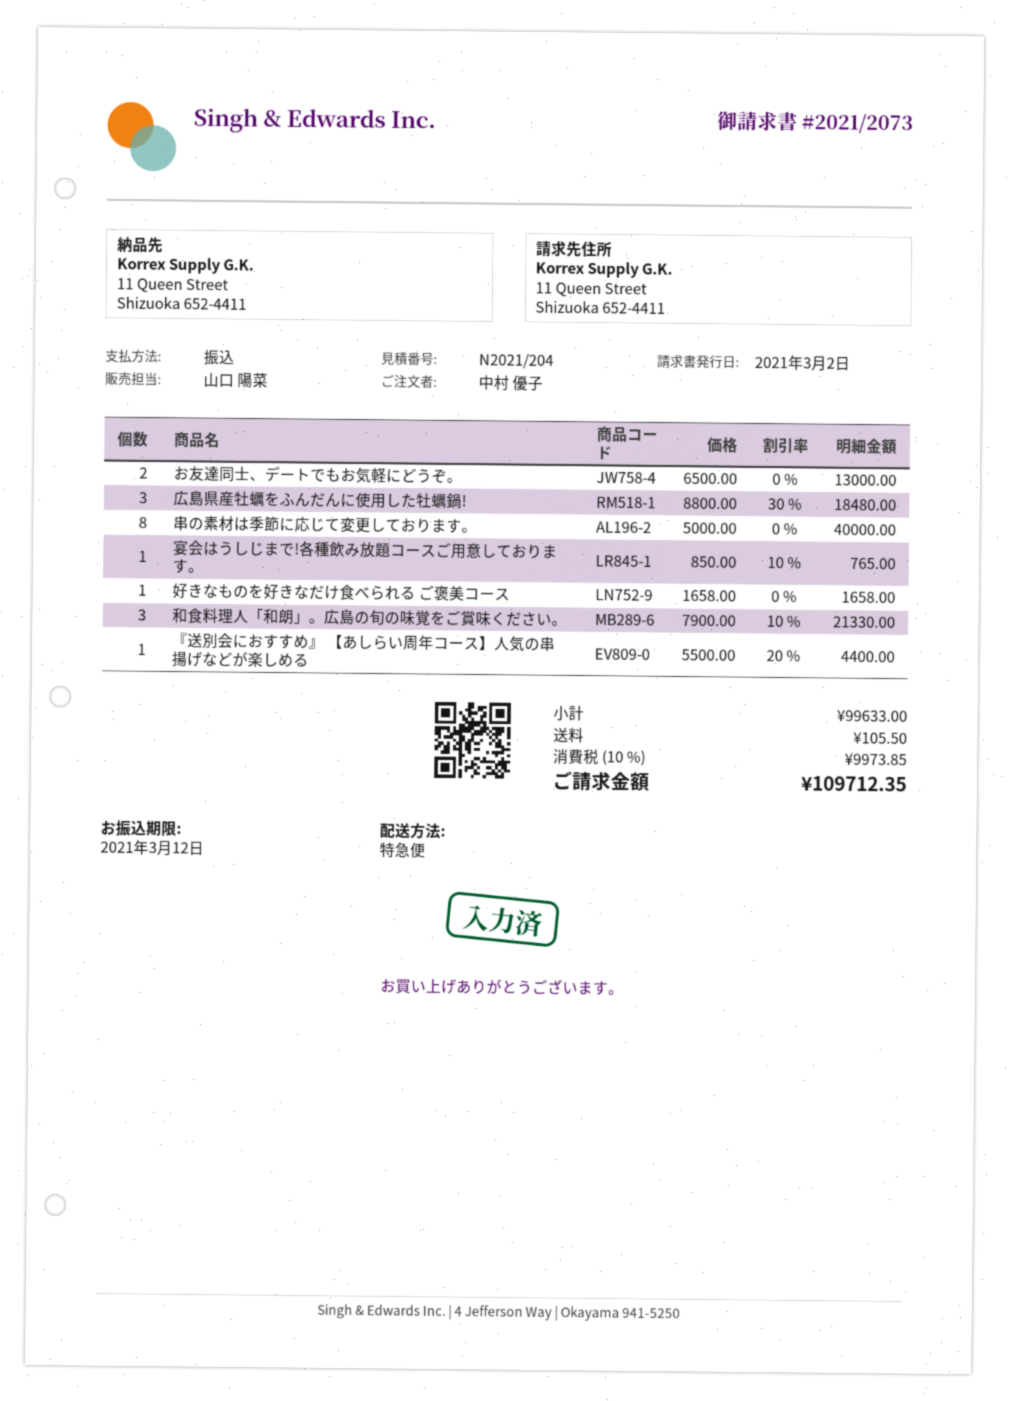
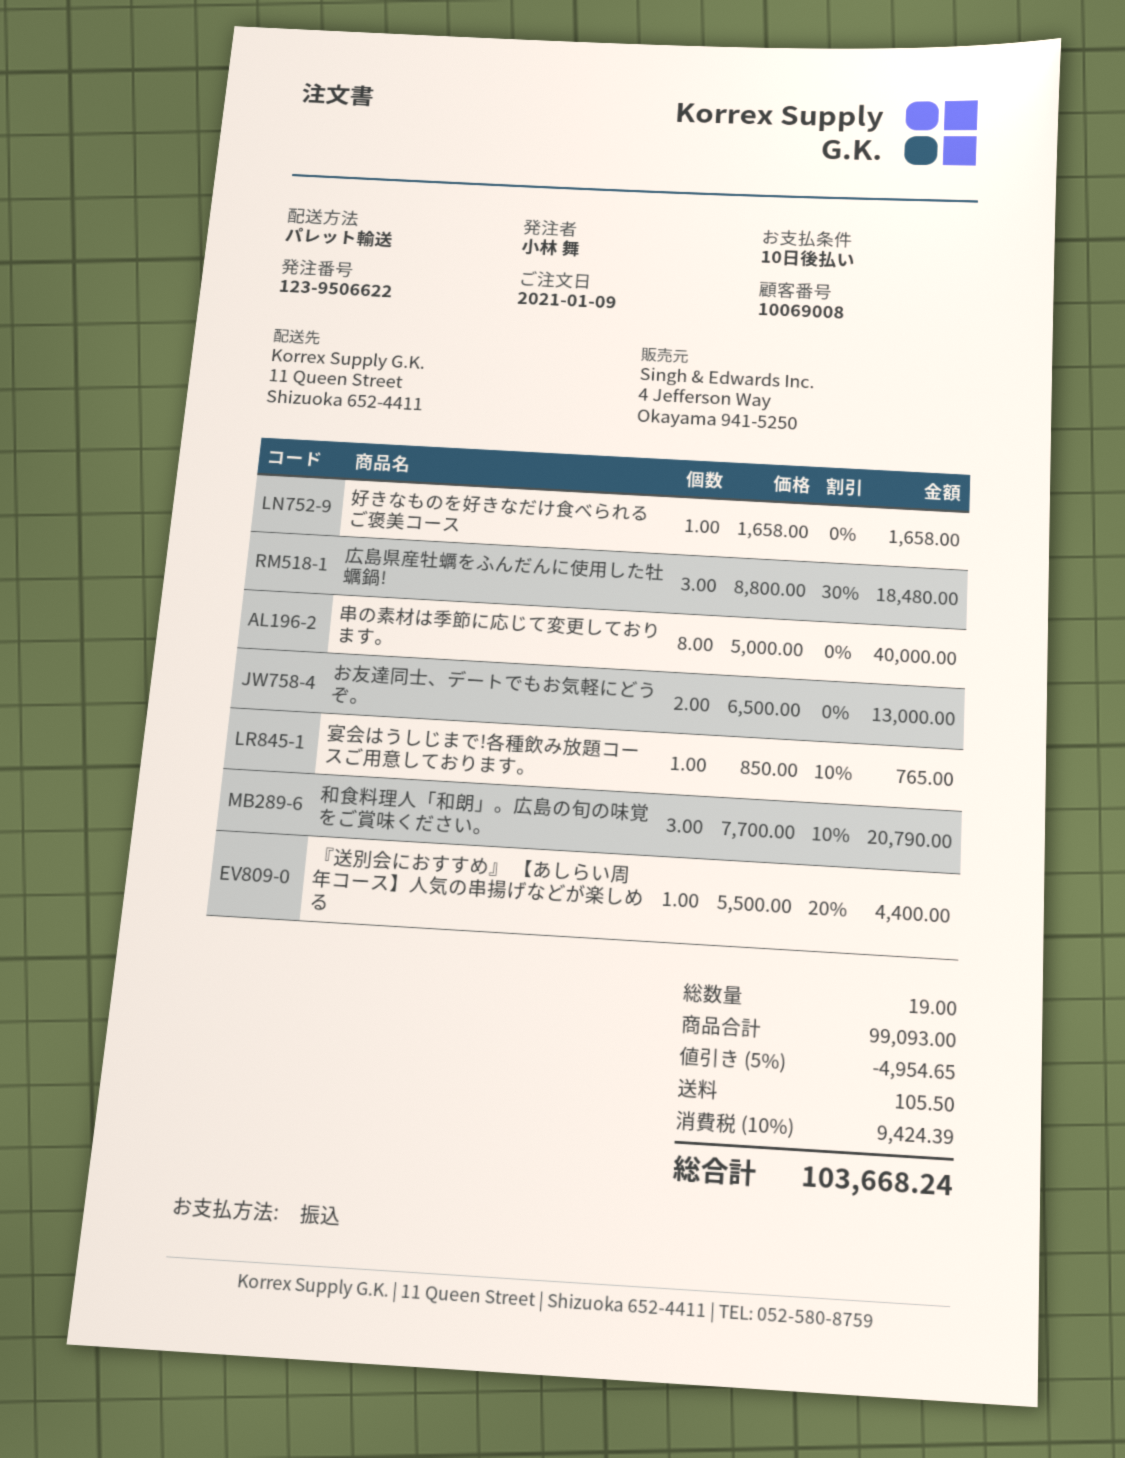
ordered by: 中村 優子 -> 小林 舞
shipping method: express -> pallet freight
和食料理人「和朗」。広島の旬の味覚をご賞味ください。: 3 x 7900.00 - 10% = 21330.00 -> 3 x 7700.00 - 10% = 20790.00
subtotal: 99633.00 -> 99093.00
discount: none -> 5% = 4954.65
tax: 10% = 9973.85 -> 10% = 9424.39
total: 109712.35 -> 103668.24

